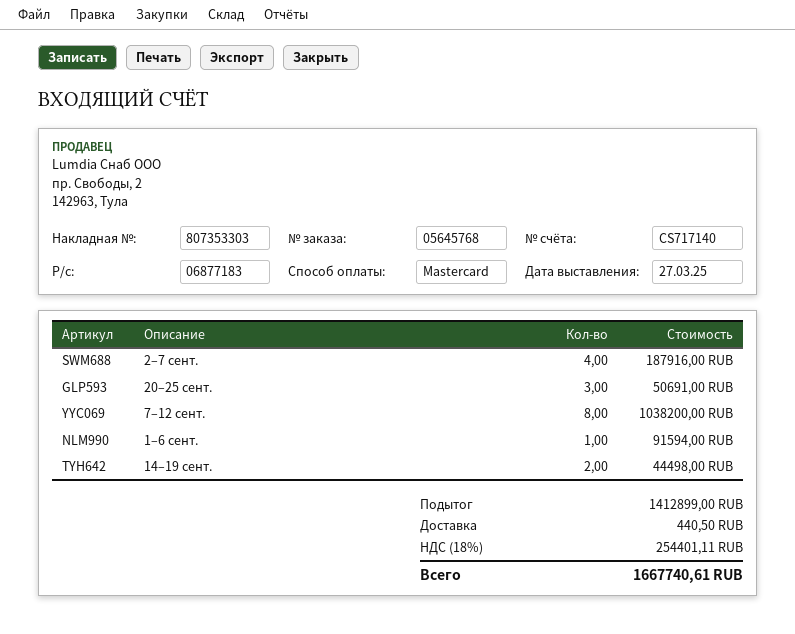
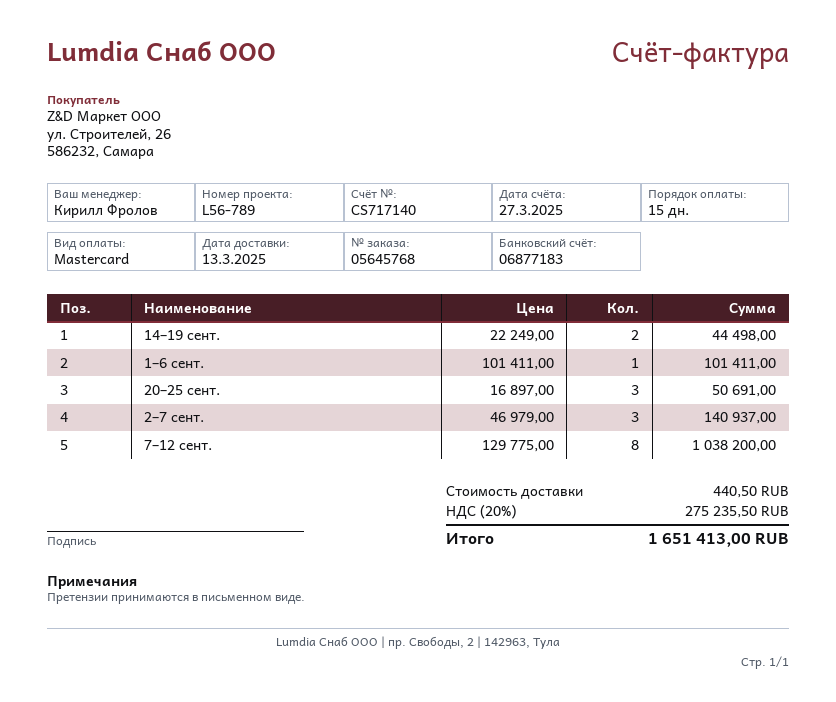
2–7 сент.: 4 for 187916.00 -> 3 for 140937.00
1–6 сент.: 1 for 91594.00 -> 1 for 101411.00
tax: 18% = 254401.11 -> 20% = 275235.50
total: 1667740.61 -> 1651413.00

